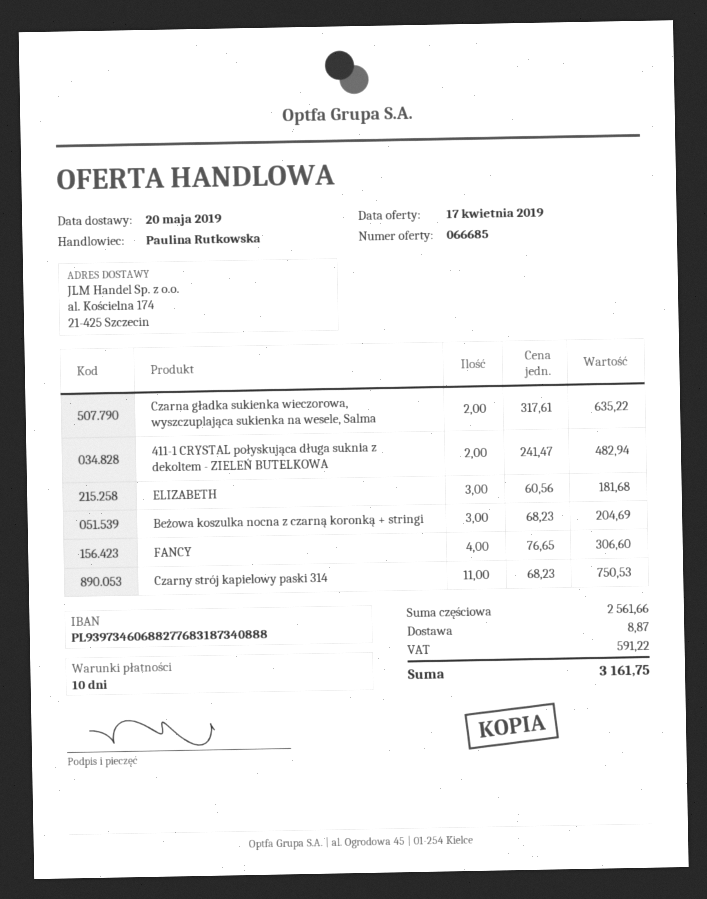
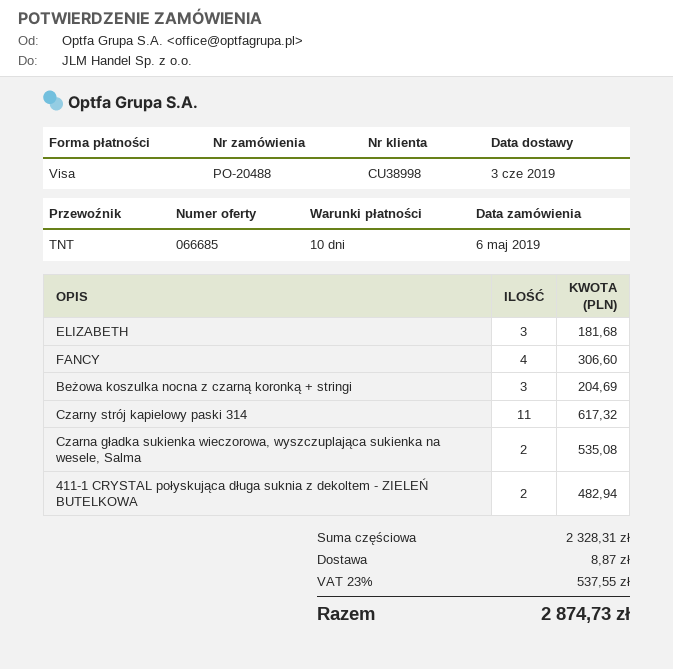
delivery date: 2019-05-20 -> 2019-06-03
Czarna gładka sukienka wieczorowa, wyszczuplająca sukienka na wesele, Salma: 2 for 635.22 -> 2 for 535.08
Czarny strój kapielowy paski 314: 11 for 750.53 -> 11 for 617.32
subtotal: 2561.66 -> 2328.31
tax: 591.22 -> 537.55
total: 3161.75 -> 2874.73

